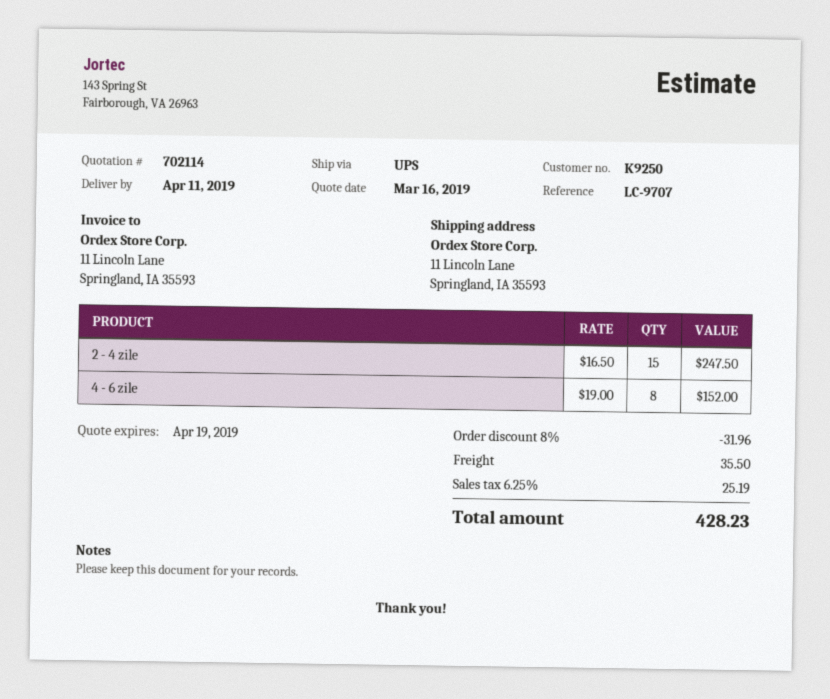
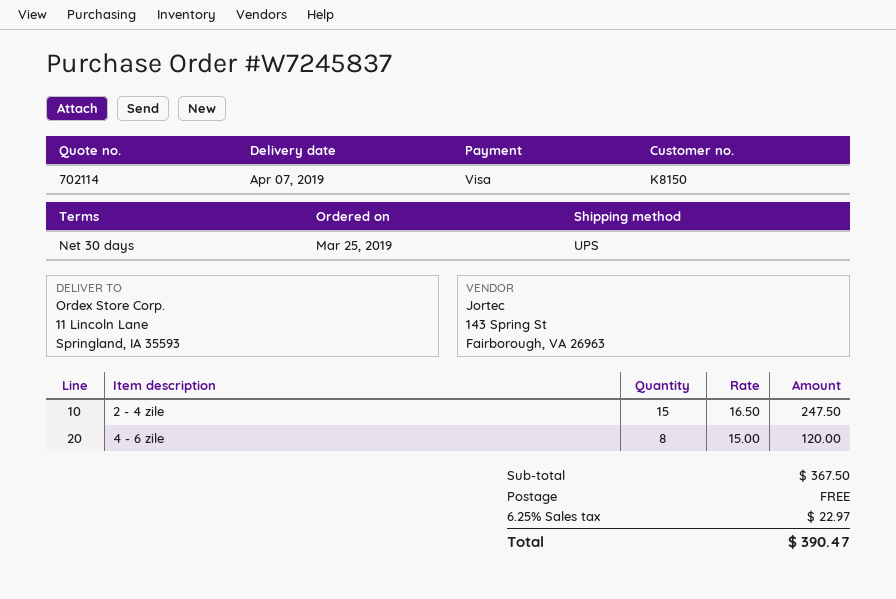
delivery date: 2019-04-11 -> 2019-04-07
customer number: K9250 -> K8150
4 - 6 zile: 8 x 19.00 = 152.00 -> 8 x 15.00 = 120.00
discount: 8% = 31.96 -> none
shipping: 35.50 -> 0.00
tax: 6.25% = 25.19 -> 6.25% = 22.97
total: 428.23 -> 390.47

